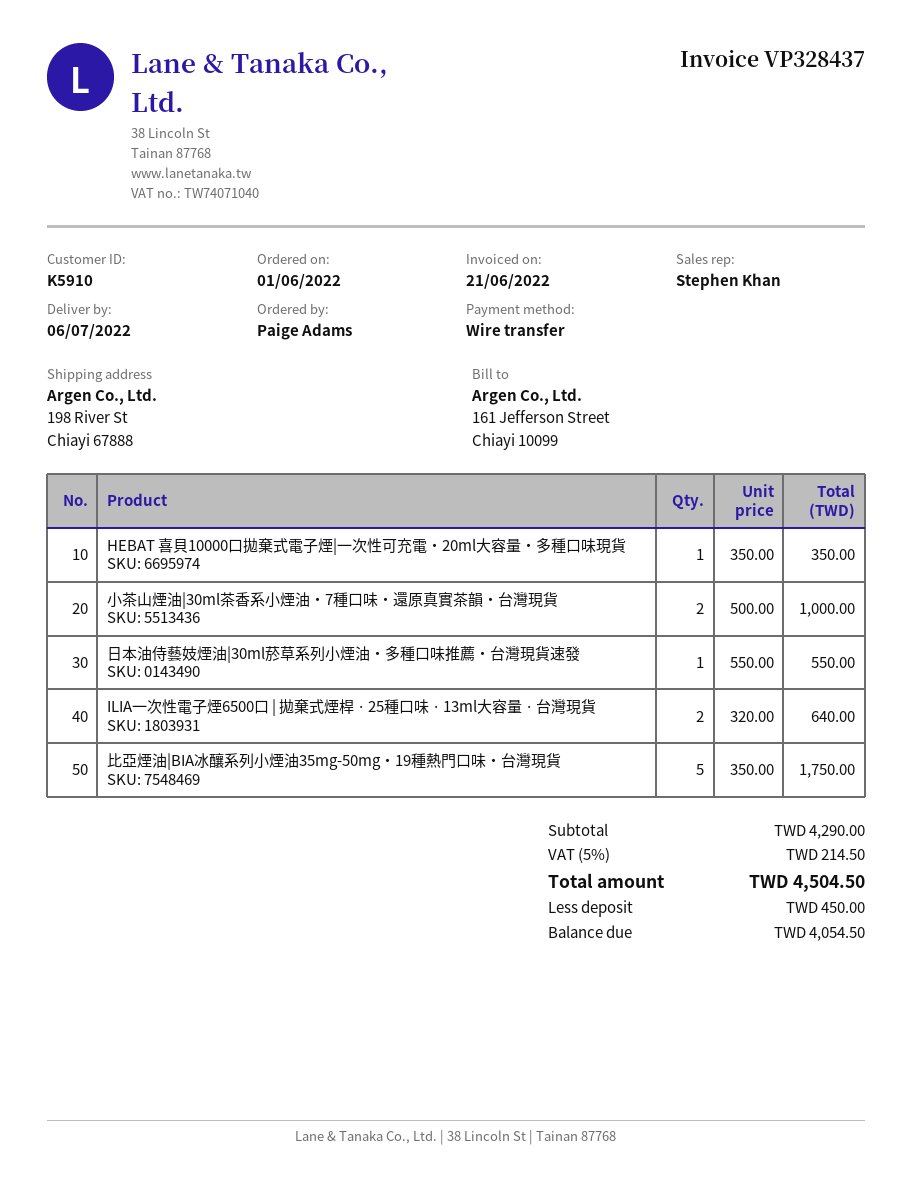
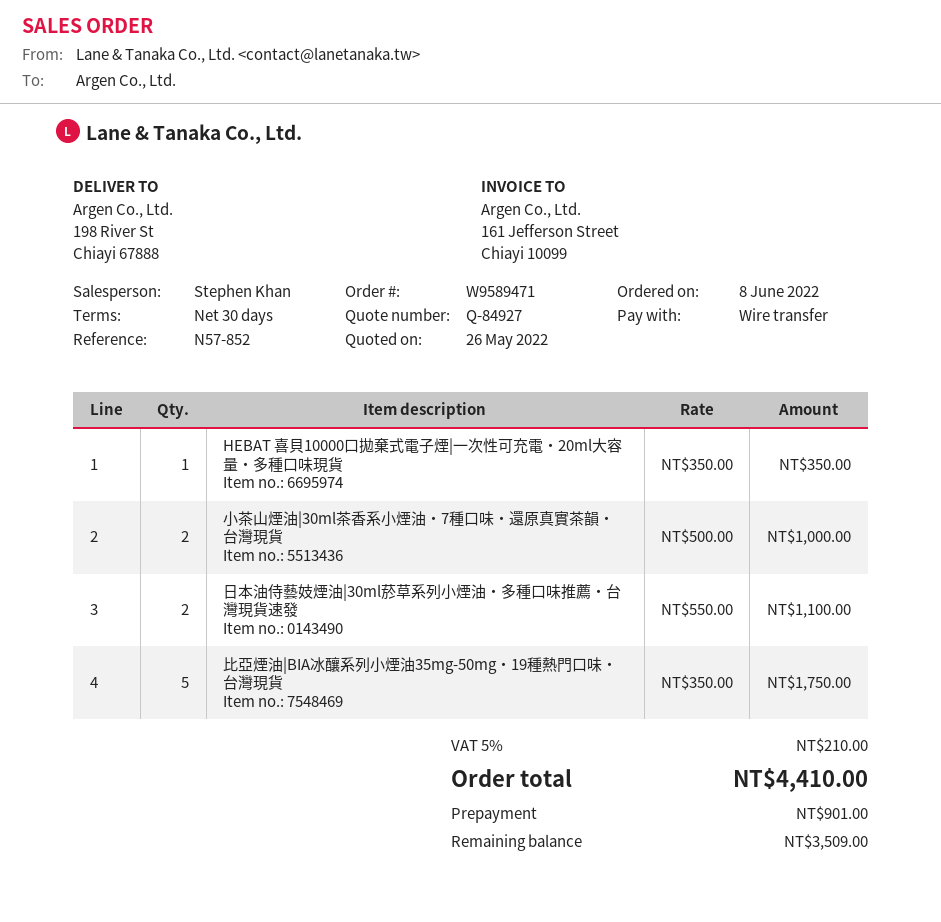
order date: 2022-06-01 -> 2022-06-08
日本油侍藝妓煙油|30ml菸草系列小煙油・多種口味推薦・台灣現貨速發: 1 x 550.00 = 550.00 -> 2 x 550.00 = 1100.00
ILIA一次性電子煙6500口 | 拋棄式煙桿 · 25種口味 · 13ml大容量 · 台灣現貨: 2 x 320.00 = 640.00 -> none
tax: 5% = 214.50 -> 5% = 210.00
total: 4504.50 -> 4410.00
deposit: 450.00 -> 901.00
balance: 4054.50 -> 3509.00

